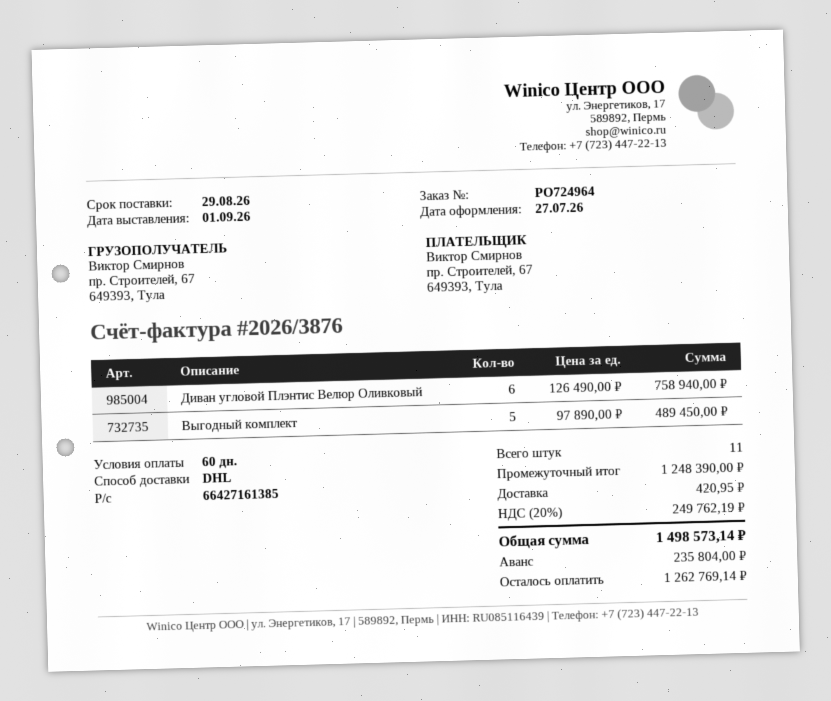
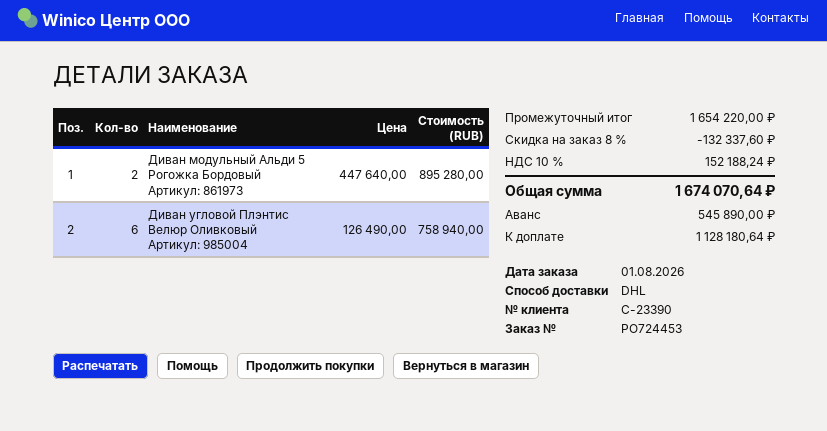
order number: PO724964 -> PO724453
order date: 2026-07-27 -> 2026-08-01
Выгодный комплект: 5 x 97890.00 = 489450.00 -> none
Диван модульный Альди 5 Рогожка Бордовый: none -> 2 x 447640.00 = 895280.00
subtotal: 1248390.00 -> 1654220.00
discount: none -> 8% = 132337.60
shipping: 420.95 -> none
tax: 20% = 249762.19 -> 10% = 152188.24
total: 1498573.14 -> 1674070.64
deposit: 235804.00 -> 545890.00
balance: 1262769.14 -> 1128180.64

